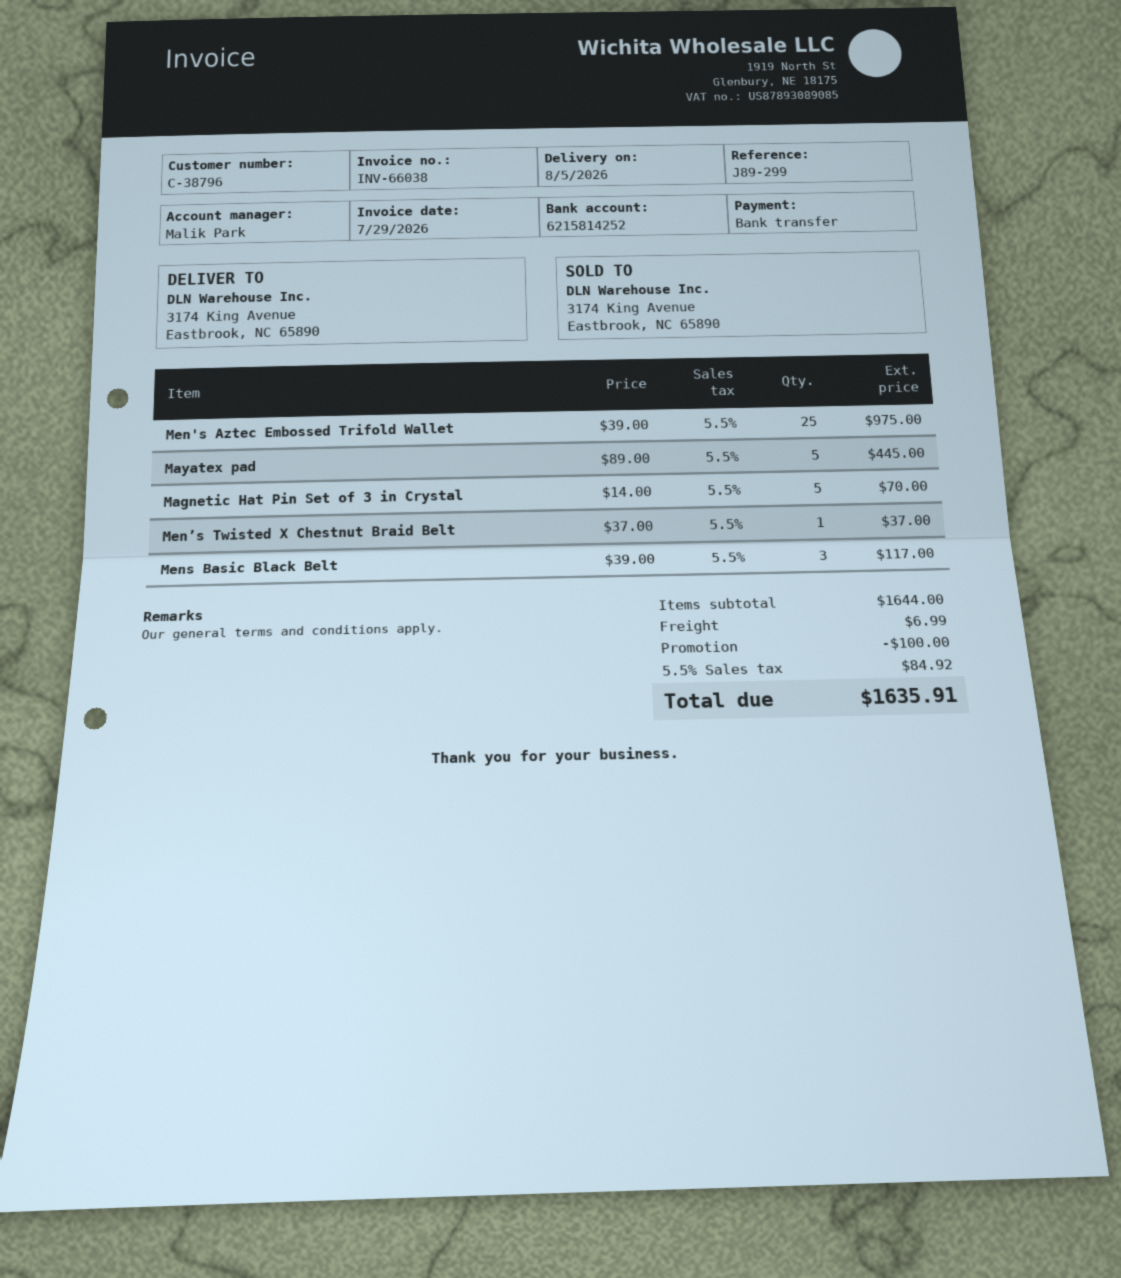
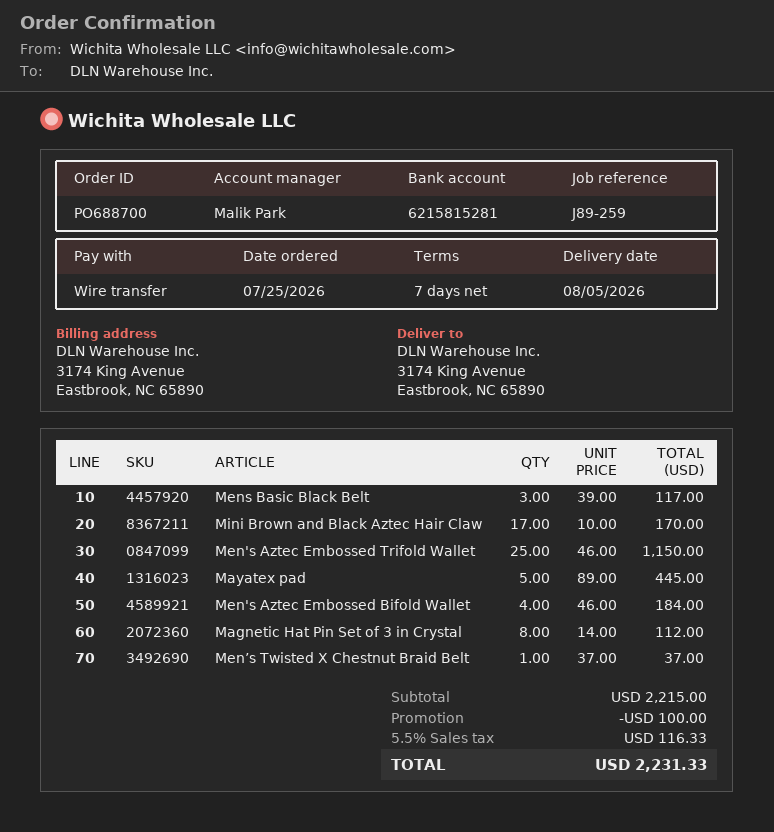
reference: J89-299 -> J89-259
bank account: 6215814252 -> 6215815281
Men's Aztec Embossed Trifold Wallet: 25 x 39.00 = 975.00 -> 25 x 46.00 = 1150.00
Magnetic Hat Pin Set of 3 in Crystal: 5 x 14.00 = 70.00 -> 8 x 14.00 = 112.00
Mini Brown and Black Aztec Hair Claw: none -> 17 x 10.00 = 170.00
Men's Aztec Embossed Bifold Wallet: none -> 4 x 46.00 = 184.00
subtotal: 1644.00 -> 2215.00
shipping: 6.99 -> none
tax: 5.5% = 84.92 -> 5.5% = 116.33
total: 1635.91 -> 2231.33

